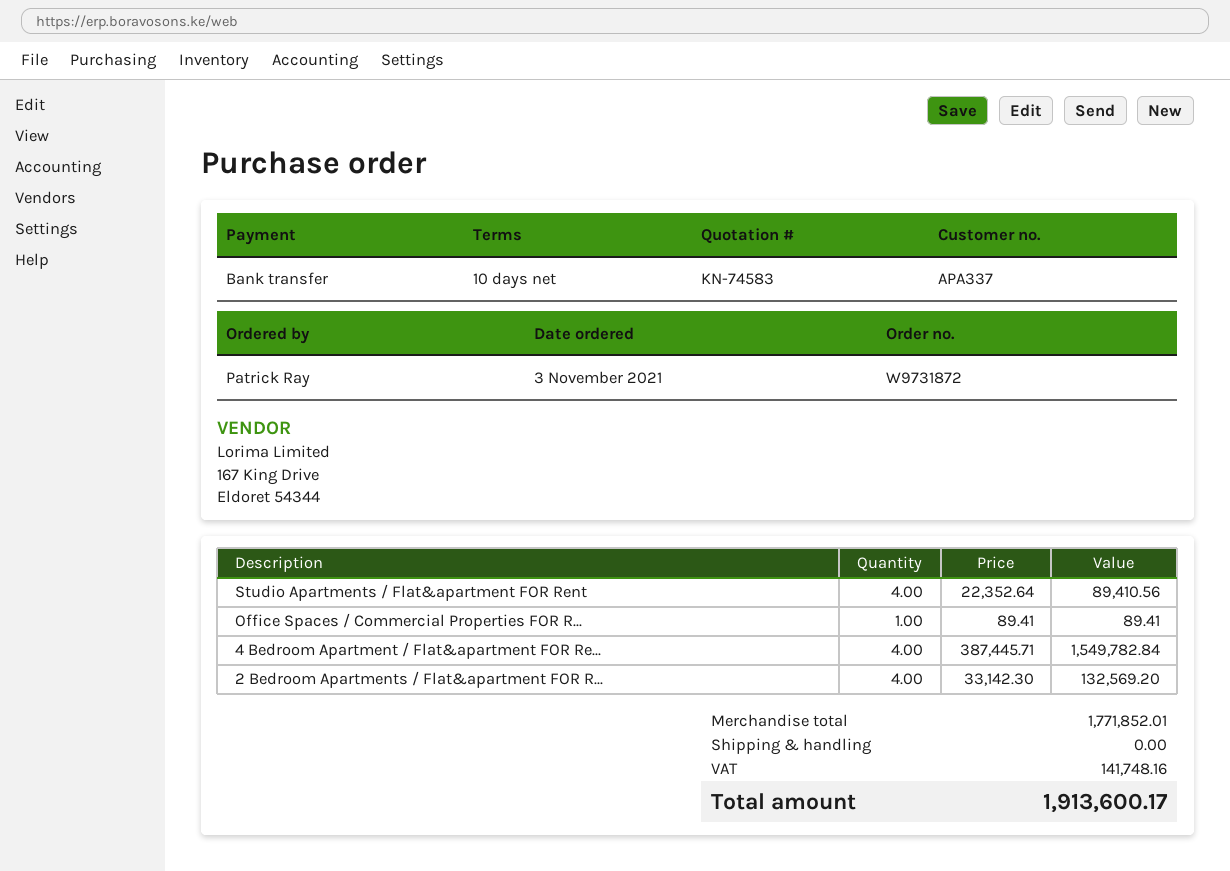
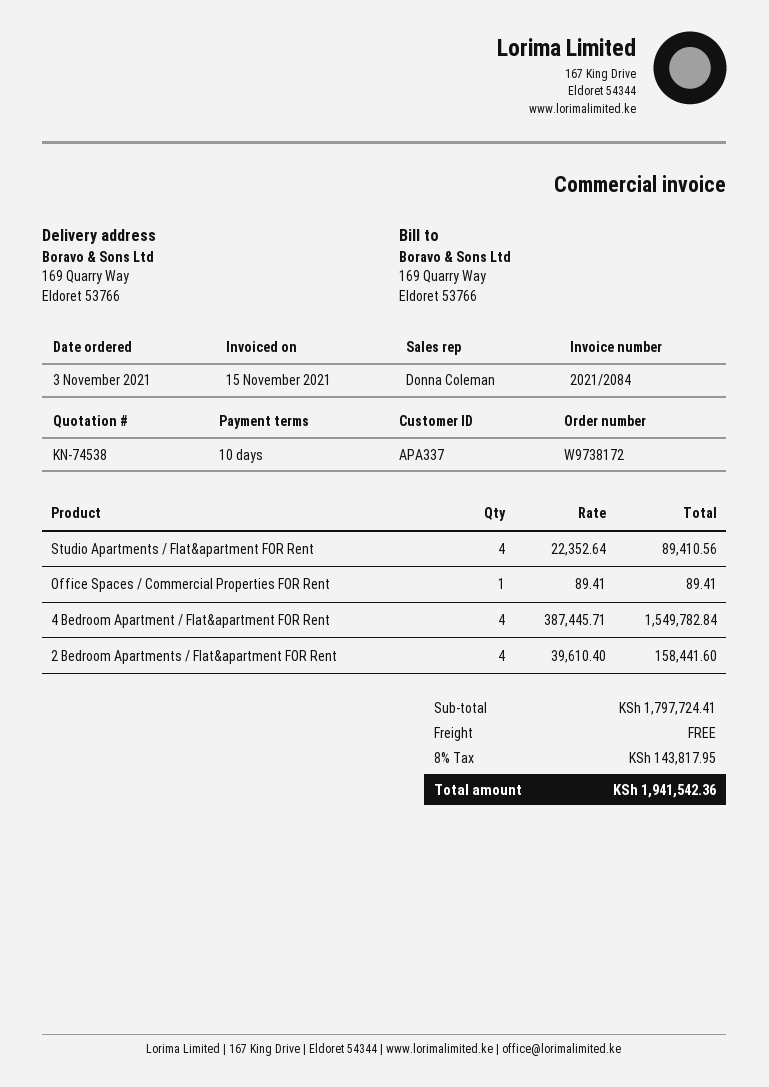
quote number: KN-74583 -> KN-74538
order number: W9731872 -> W9738172
2 Bedroom Apartments / Flat&apartment FOR R...: 4 x 33142.30 = 132569.20 -> 4 x 39610.40 = 158441.60
subtotal: 1771852.01 -> 1797724.41
tax: 141748.16 -> 143817.95
total: 1913600.17 -> 1941542.36

